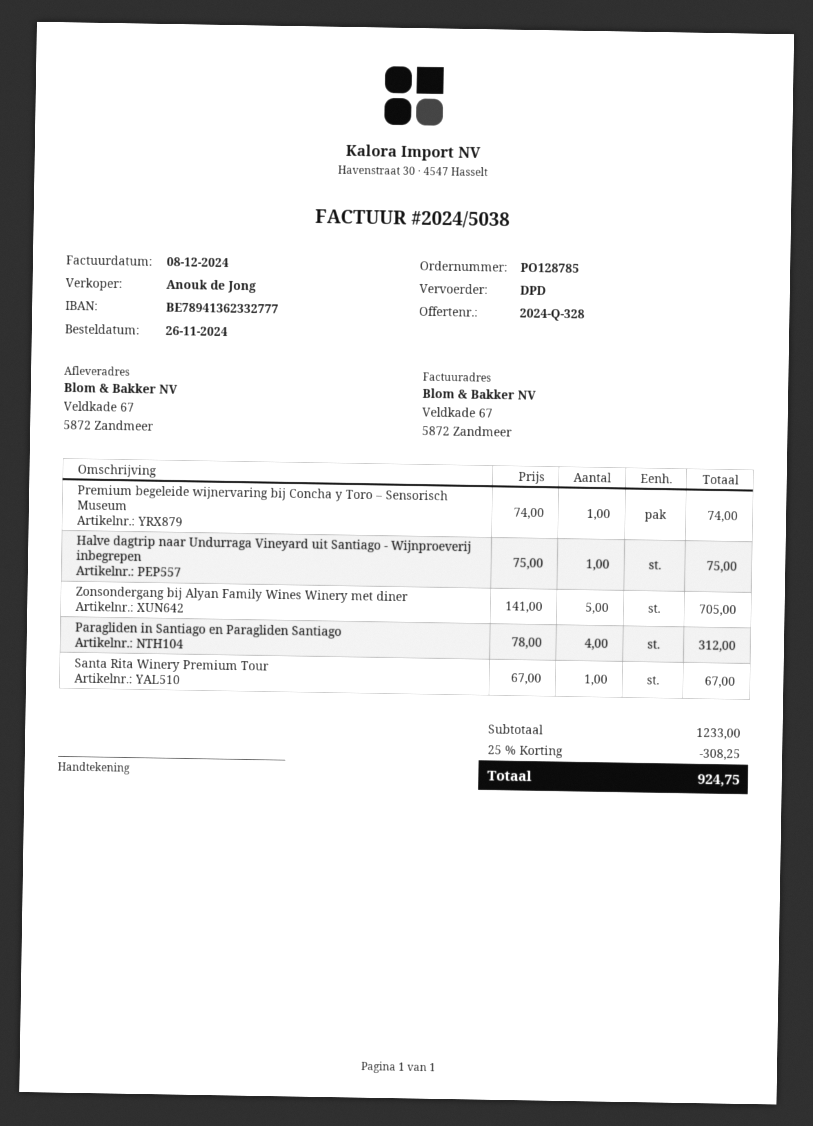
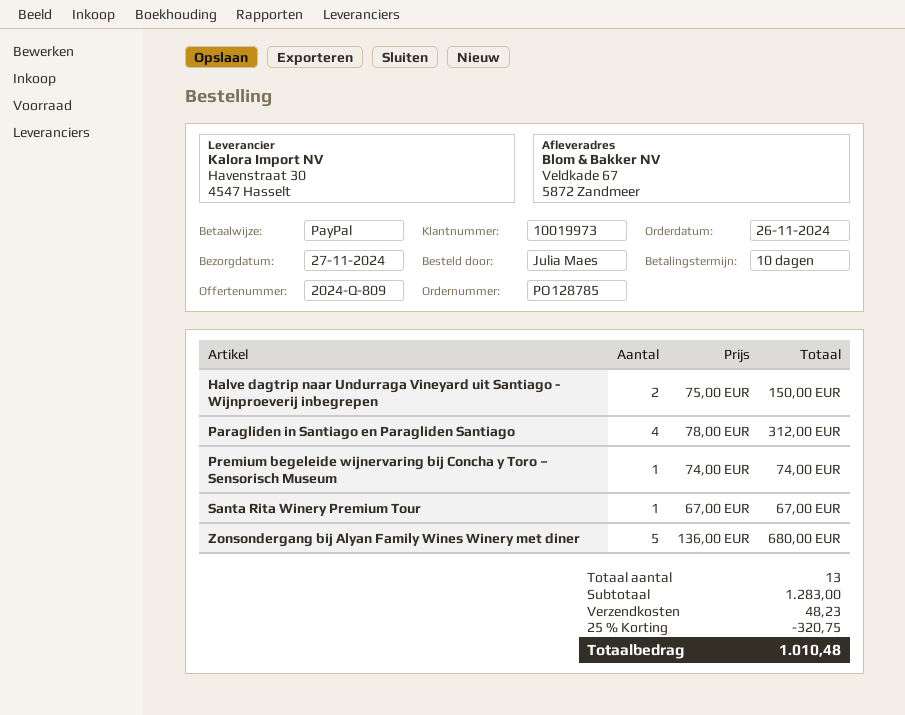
quote number: 2024-Q-328 -> 2024-Q-809
Halve dagtrip naar Undurraga Vineyard uit Santiago - Wijnproeverij inbegrepen: 1 x 75.00 = 75.00 -> 2 x 75.00 = 150.00
Zonsondergang bij Alyan Family Wines Winery met diner: 5 x 141.00 = 705.00 -> 5 x 136.00 = 680.00
subtotal: 1233.00 -> 1283.00
discount: 25% = 308.25 -> 25% = 320.75
shipping: none -> 48.23
total: 924.75 -> 1010.48

